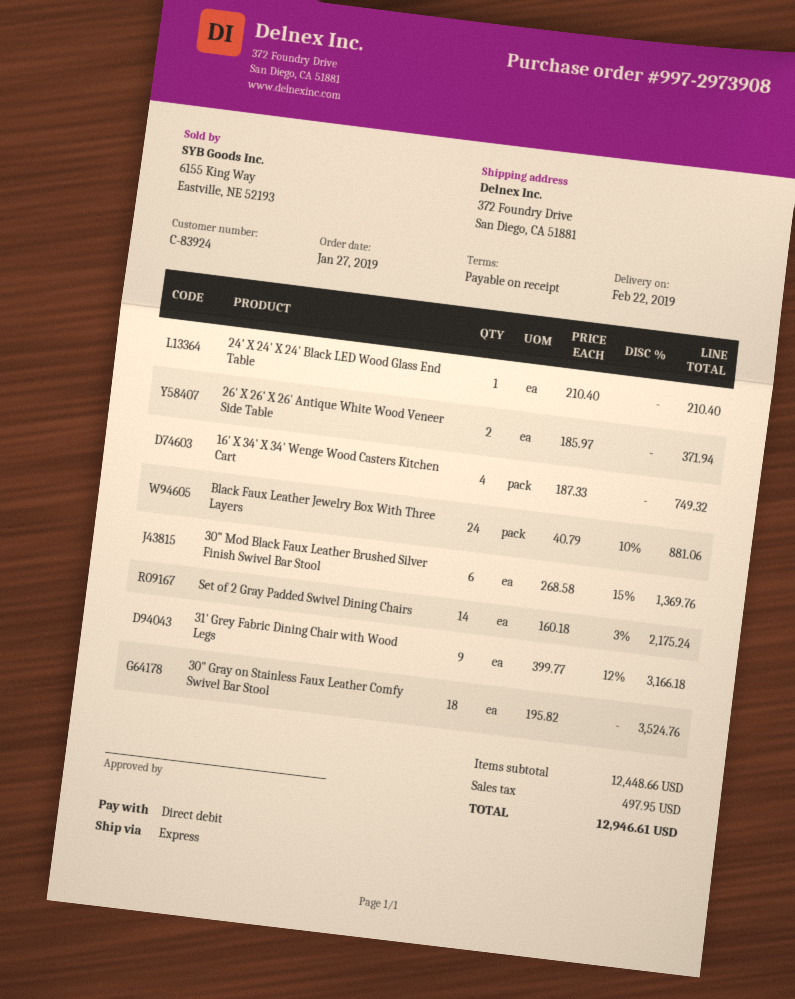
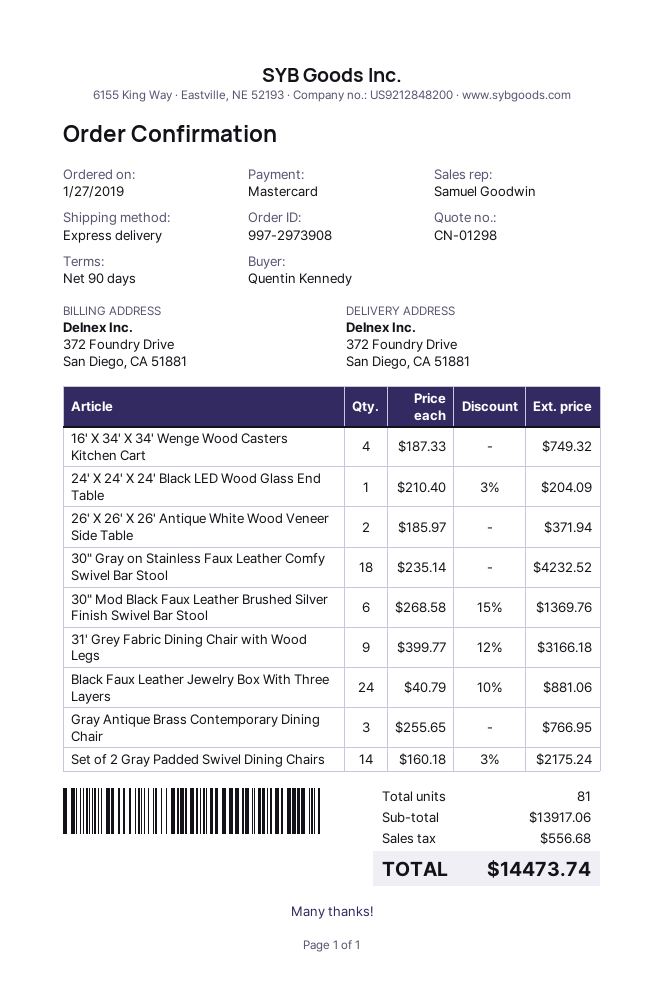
payment terms: on receipt -> 90 days
payment method: direct debit -> Mastercard
24' X 24' X 24' Black LED Wood Glass End Table: 1 x 210.40 = 210.40 -> 1 x 210.40 - 3% = 204.09
30" Gray on Stainless Faux Leather Comfy Swivel Bar Stool: 18 x 195.82 = 3524.76 -> 18 x 235.14 = 4232.52
Gray Antique Brass Contemporary Dining Chair: none -> 3 x 255.65 = 766.95
subtotal: 12448.66 -> 13917.06
tax: 497.95 -> 556.68
total: 12946.61 -> 14473.74

